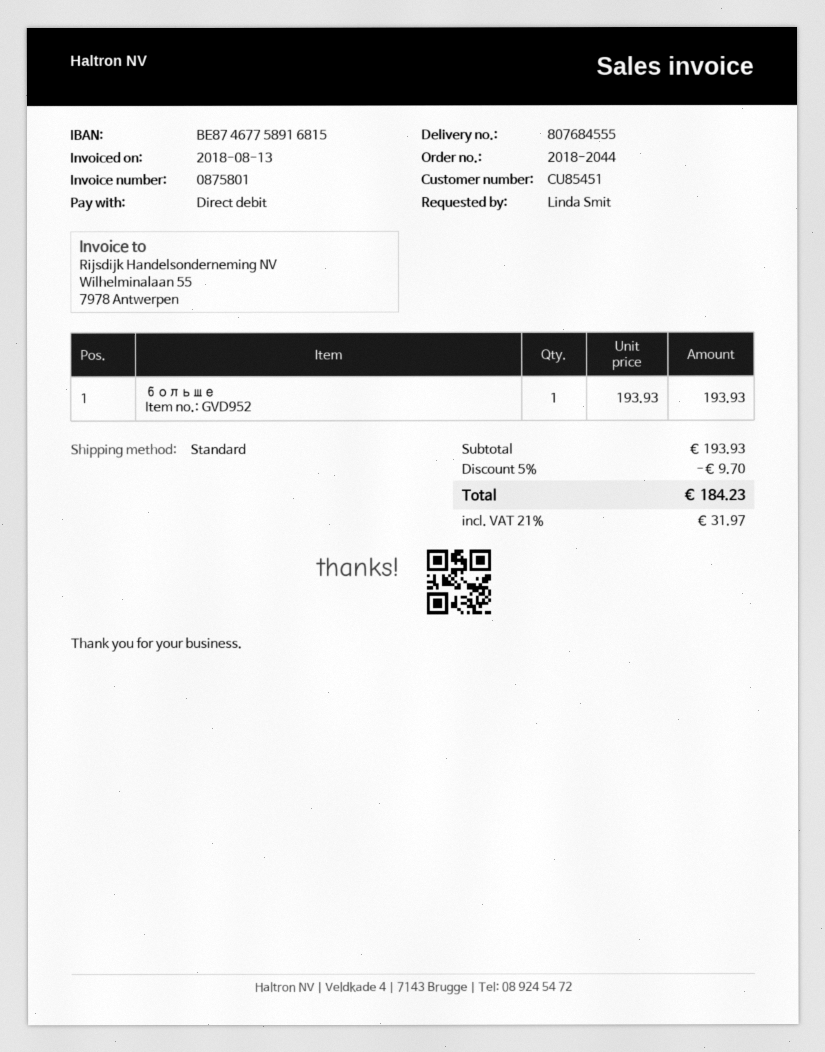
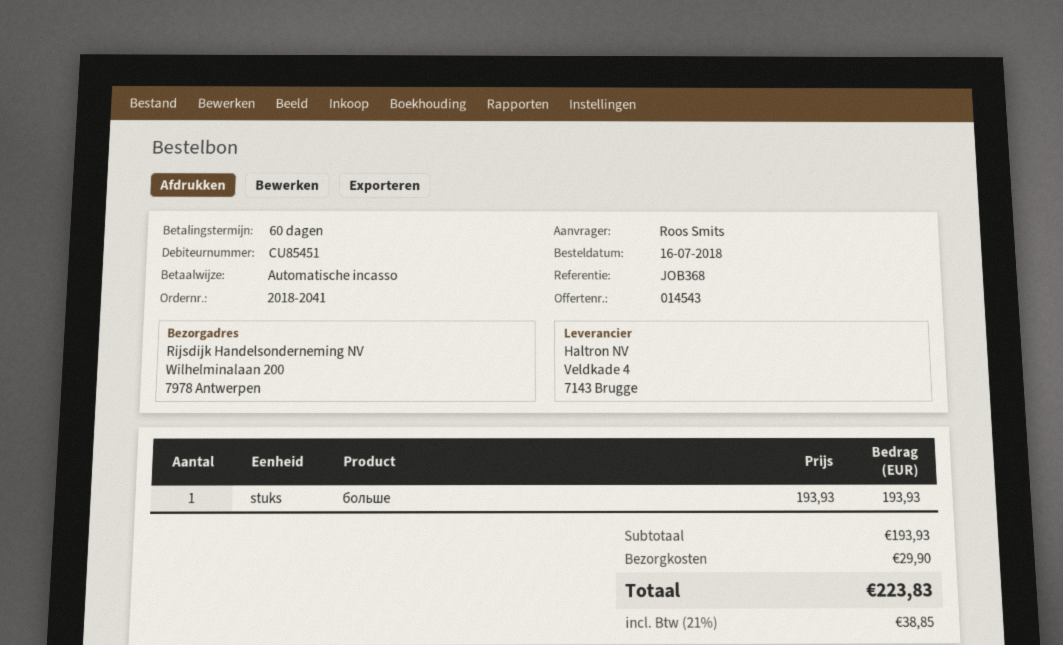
order number: 2018-2044 -> 2018-2041
ordered by: Linda Smit -> Roos Smits
discount: 5% = 9.70 -> none
shipping: none -> 29.90
tax: 21% = 31.97 -> 21% = 38.85
total: 184.23 -> 223.83

